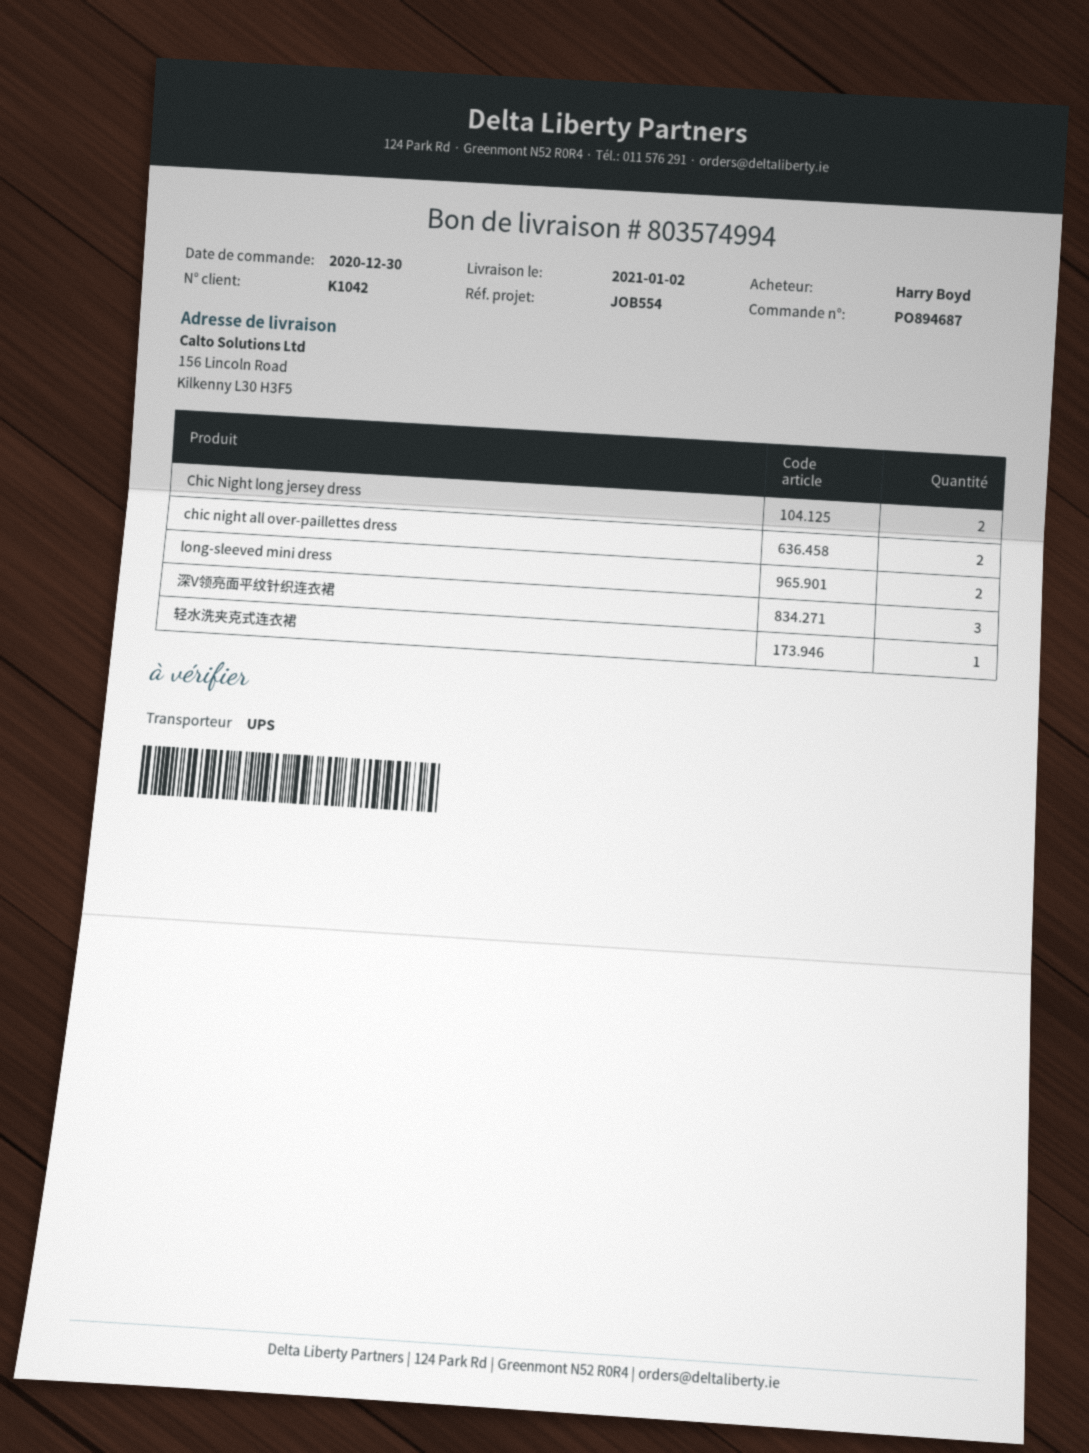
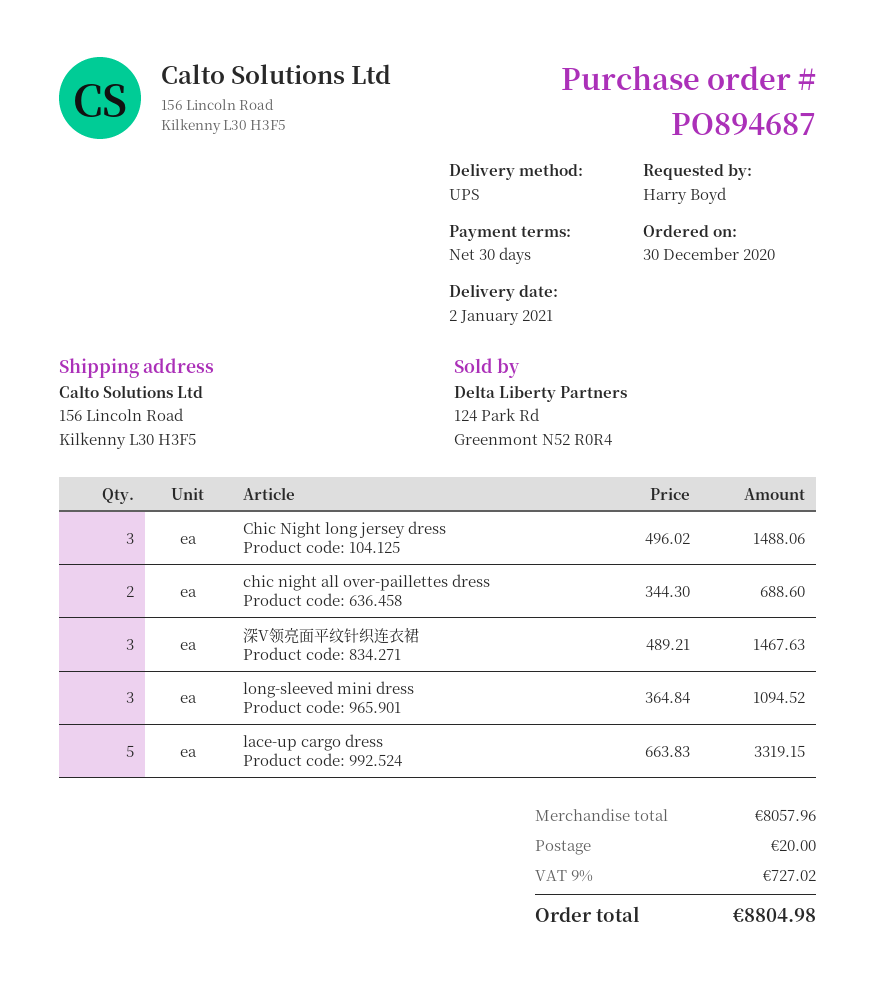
Chic Night long jersey dress: 2 -> 3
long-sleeved mini dress: 2 -> 3
轻水洗夹克式连衣裙: 1 -> none
lace-up cargo dress: none -> 5

